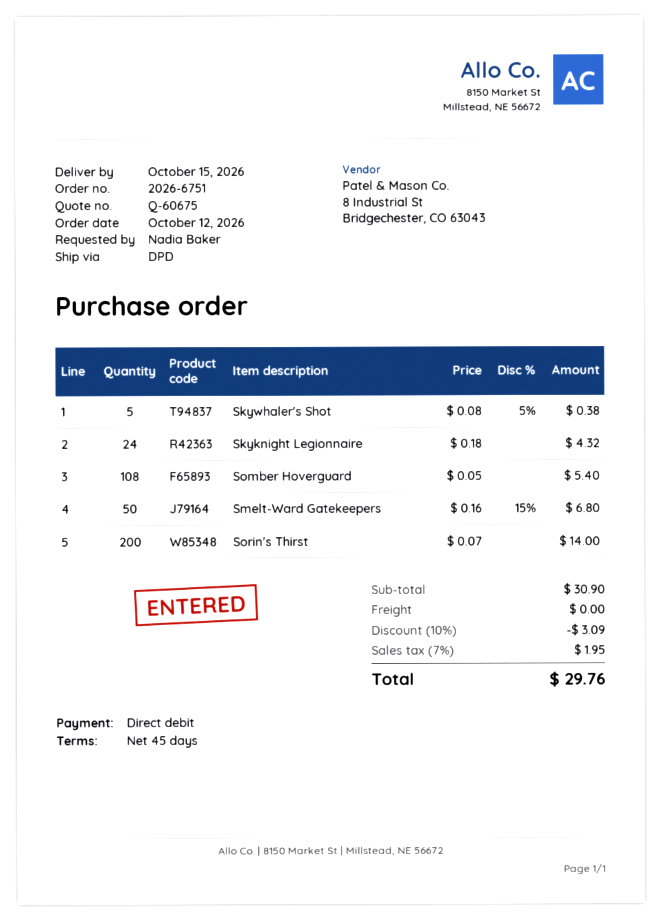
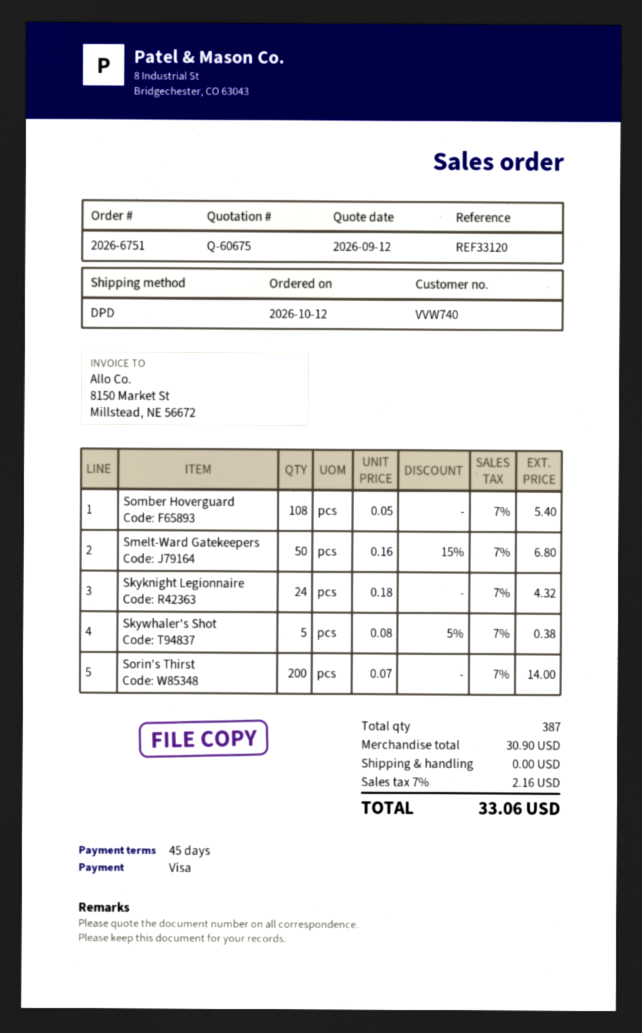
payment method: direct debit -> Visa
discount: 10% = 3.09 -> none
tax: 7% = 1.95 -> 7% = 2.16
total: 29.76 -> 33.06

